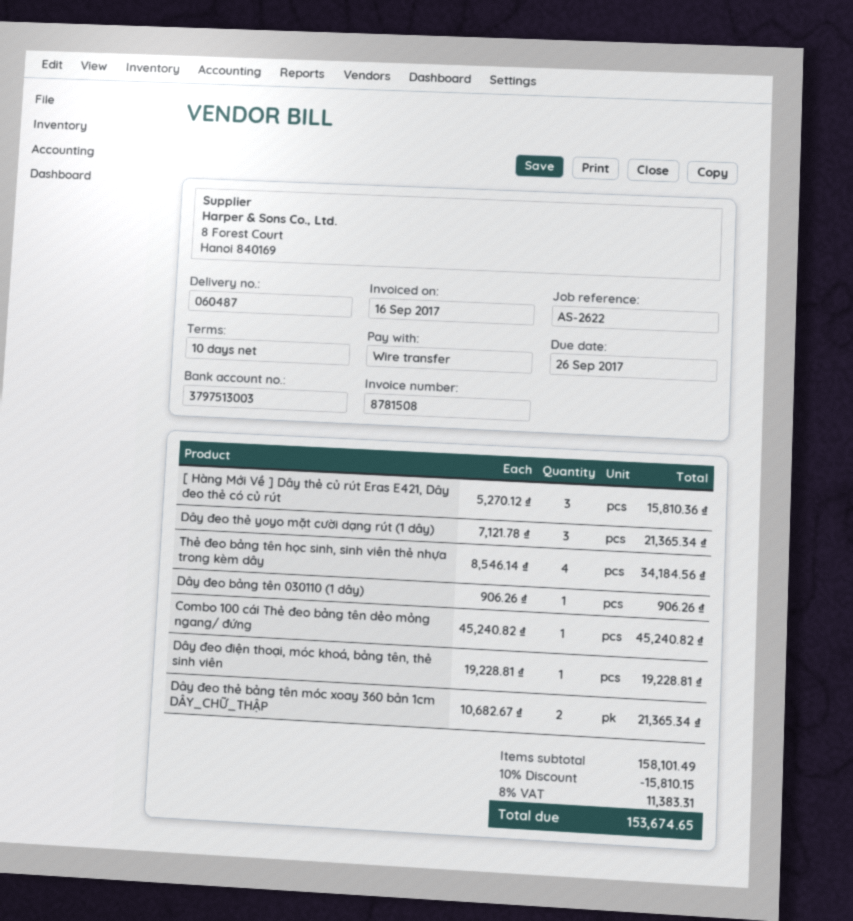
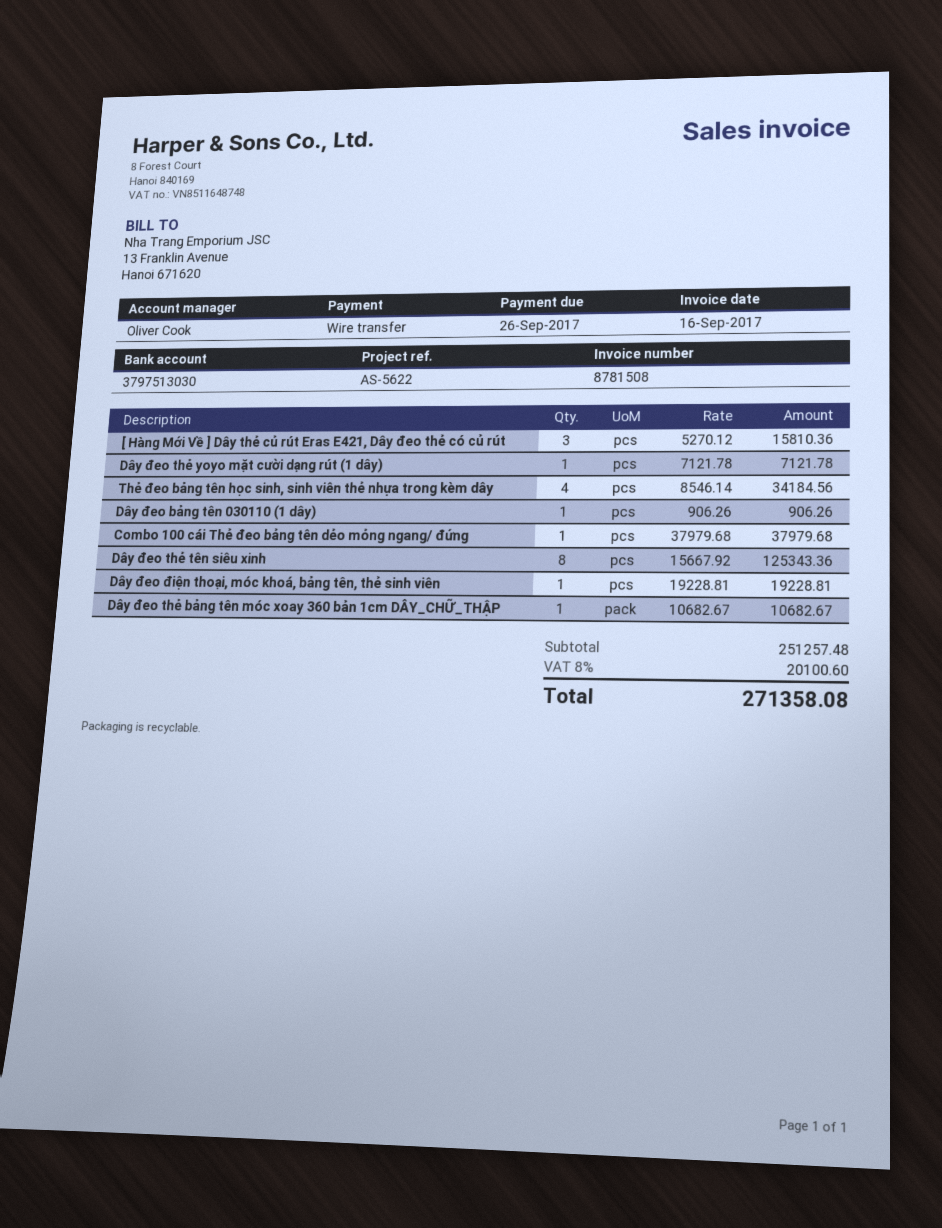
reference: AS-2622 -> AS-5622
bank account: 3797513003 -> 3797513030
Dây đeo thẻ yoyo mặt cười dạng rút (1 dây): 3 x 7121.78 = 21365.34 -> 1 x 7121.78 = 7121.78
Combo 100 cái Thẻ đeo bảng tên dẻo mỏng ngang/ đứng: 1 x 45240.82 = 45240.82 -> 1 x 37979.68 = 37979.68
Dây đeo thẻ bảng tên móc xoay 360 bản 1cm DÂY_CHỮ_THẬP: 2 x 10682.67 = 21365.34 -> 1 x 10682.67 = 10682.67
Dây đeo thẻ tên siêu xinh: none -> 8 x 15667.92 = 125343.36
subtotal: 158101.49 -> 251257.48
discount: 10% = 15810.15 -> none
tax: 8% = 11383.31 -> 8% = 20100.60
total: 153674.65 -> 271358.08

